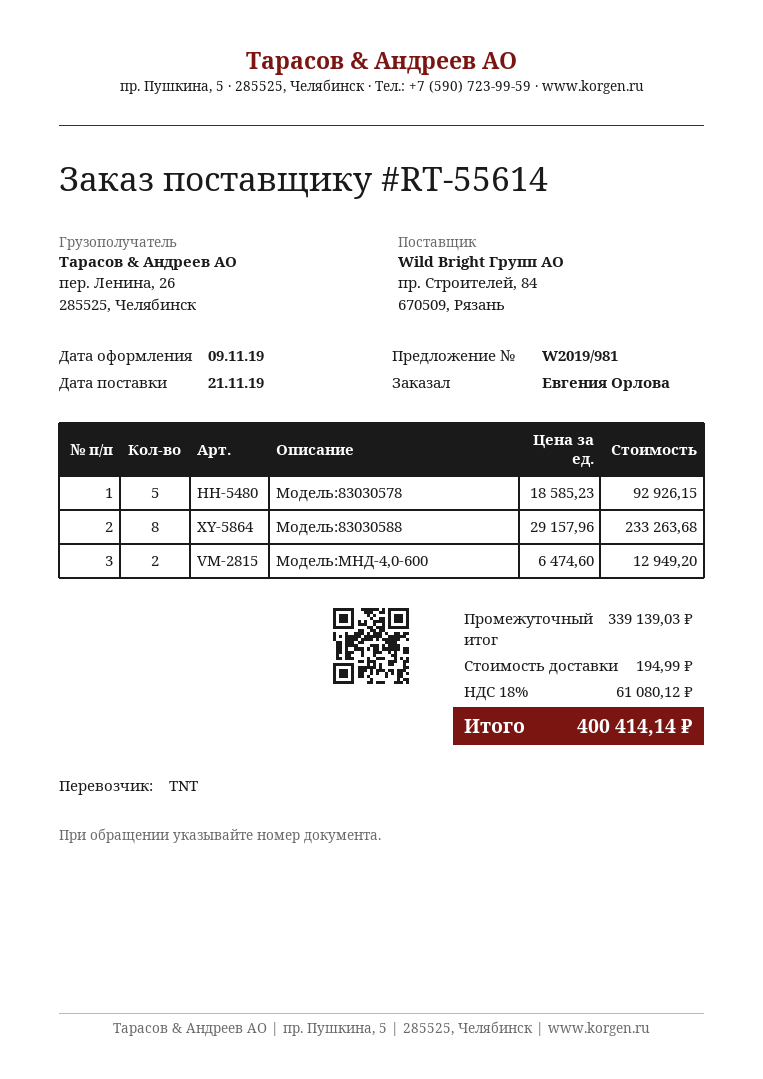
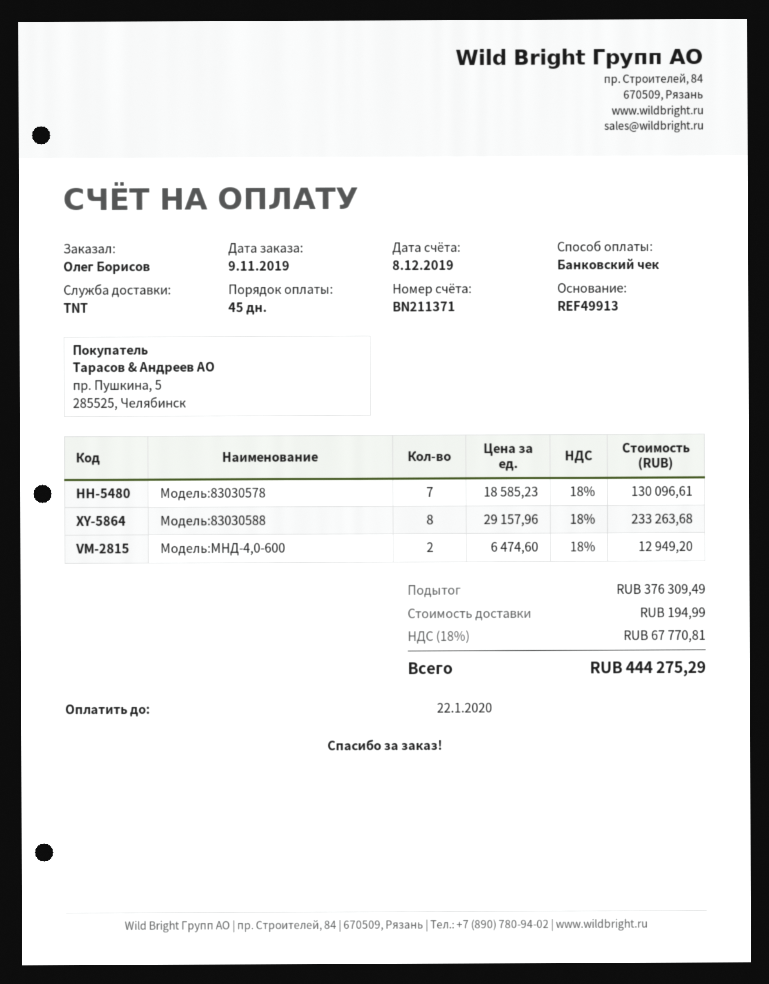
ordered by: Евгения Орлова -> Олег Борисов
Модель:83030578: 5 x 18585.23 = 92926.15 -> 7 x 18585.23 = 130096.61
subtotal: 339139.03 -> 376309.49
tax: 18% = 61080.12 -> 18% = 67770.81
total: 400414.14 -> 444275.29

